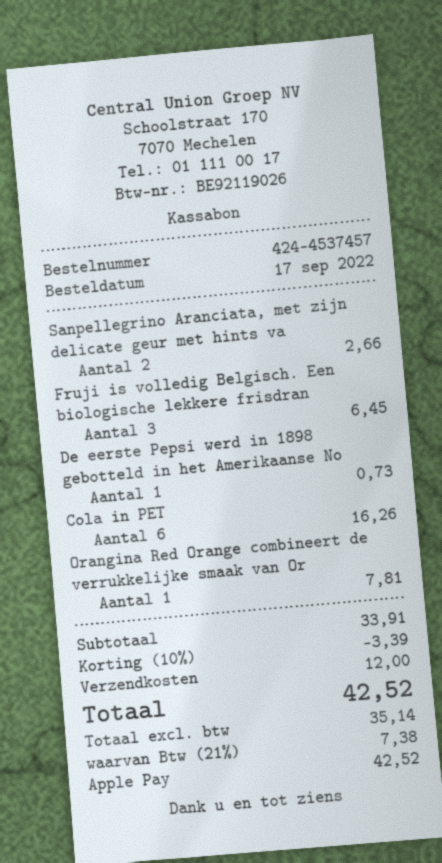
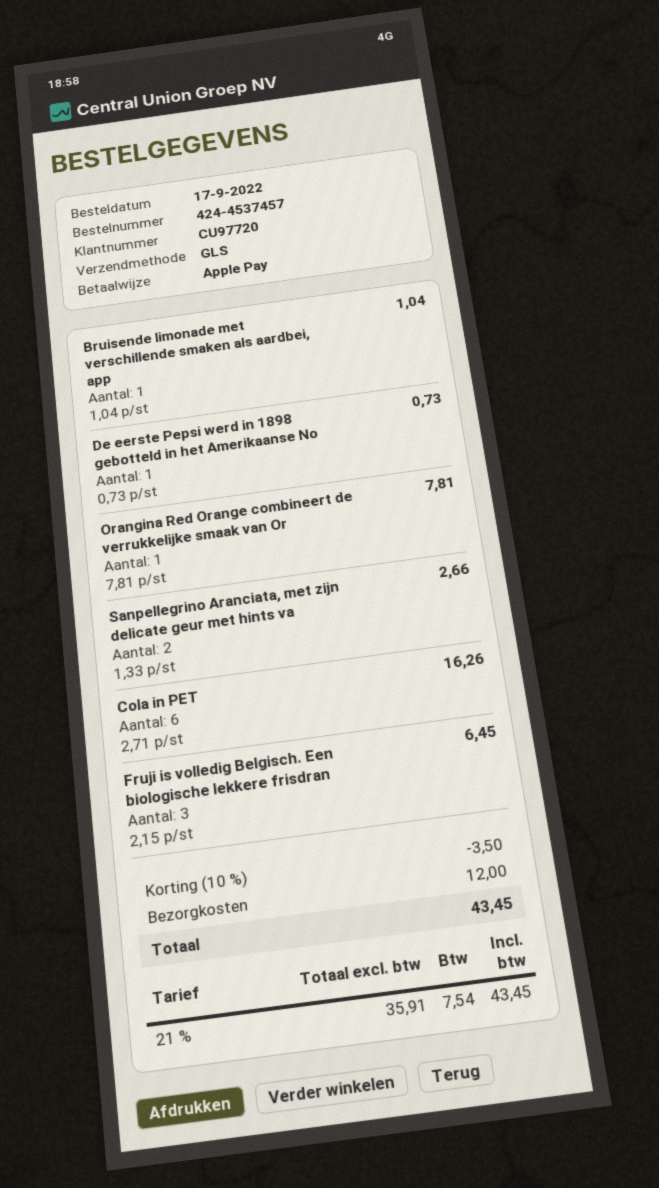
Bruisende limonade met verschillende smaken als aardbei, app: none -> 1 for 1.04
discount: 10% = 3.39 -> 10% = 3.50
net: 35.14 -> 35.91
tax: 21% = 7.38 -> 21% = 7.54
total: 42.52 -> 43.45

